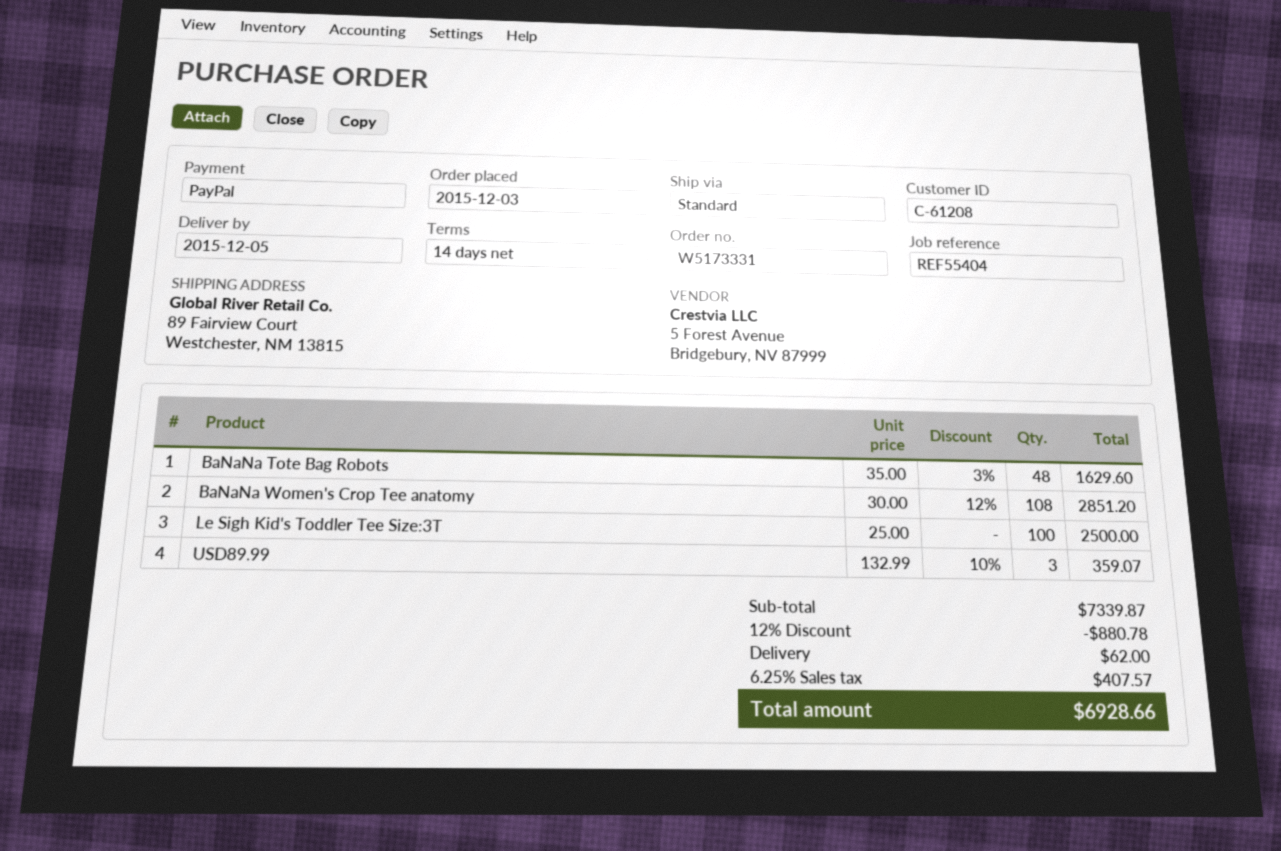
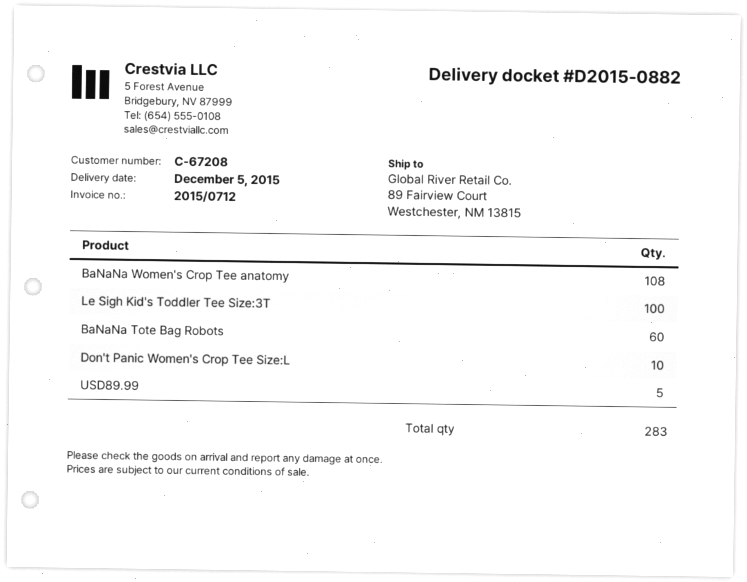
customer number: C-61208 -> C-67208
BaNaNa Tote Bag Robots: 48 -> 60
USD89.99: 3 -> 5
Don't Panic Women's Crop Tee Size:L: none -> 10

